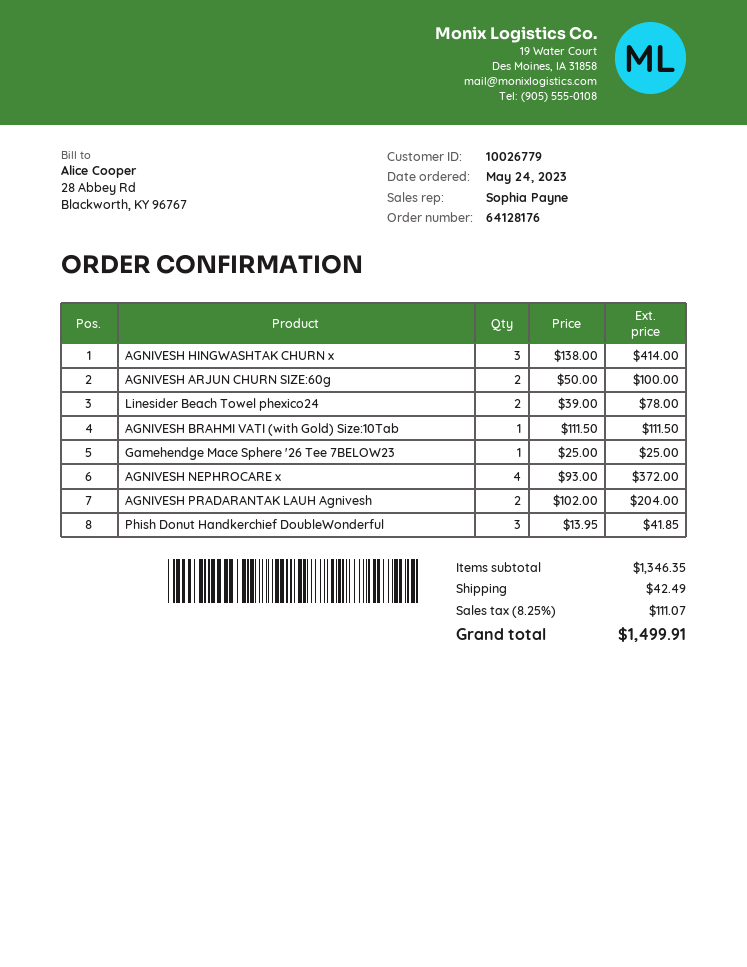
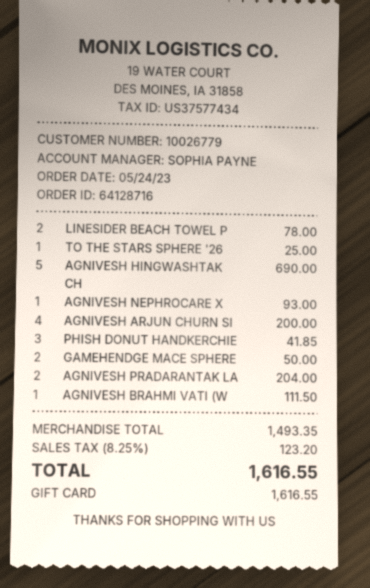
order number: 64128176 -> 64128716
AGNIVESH HINGWASHTAK CHURN x: 3 for 414.00 -> 5 for 690.00
AGNIVESH ARJUN CHURN SIZE:60g: 2 for 100.00 -> 4 for 200.00
Gamehendge Mace Sphere '26 Tee 7BELOW23: 1 for 25.00 -> 2 for 50.00
AGNIVESH NEPHROCARE x: 4 for 372.00 -> 1 for 93.00
TO THE STARS SPHERE '26: none -> 1 for 25.00
subtotal: 1346.35 -> 1493.35
shipping: 42.49 -> none
tax: 8.25% = 111.07 -> 8.25% = 123.20
total: 1499.91 -> 1616.55

